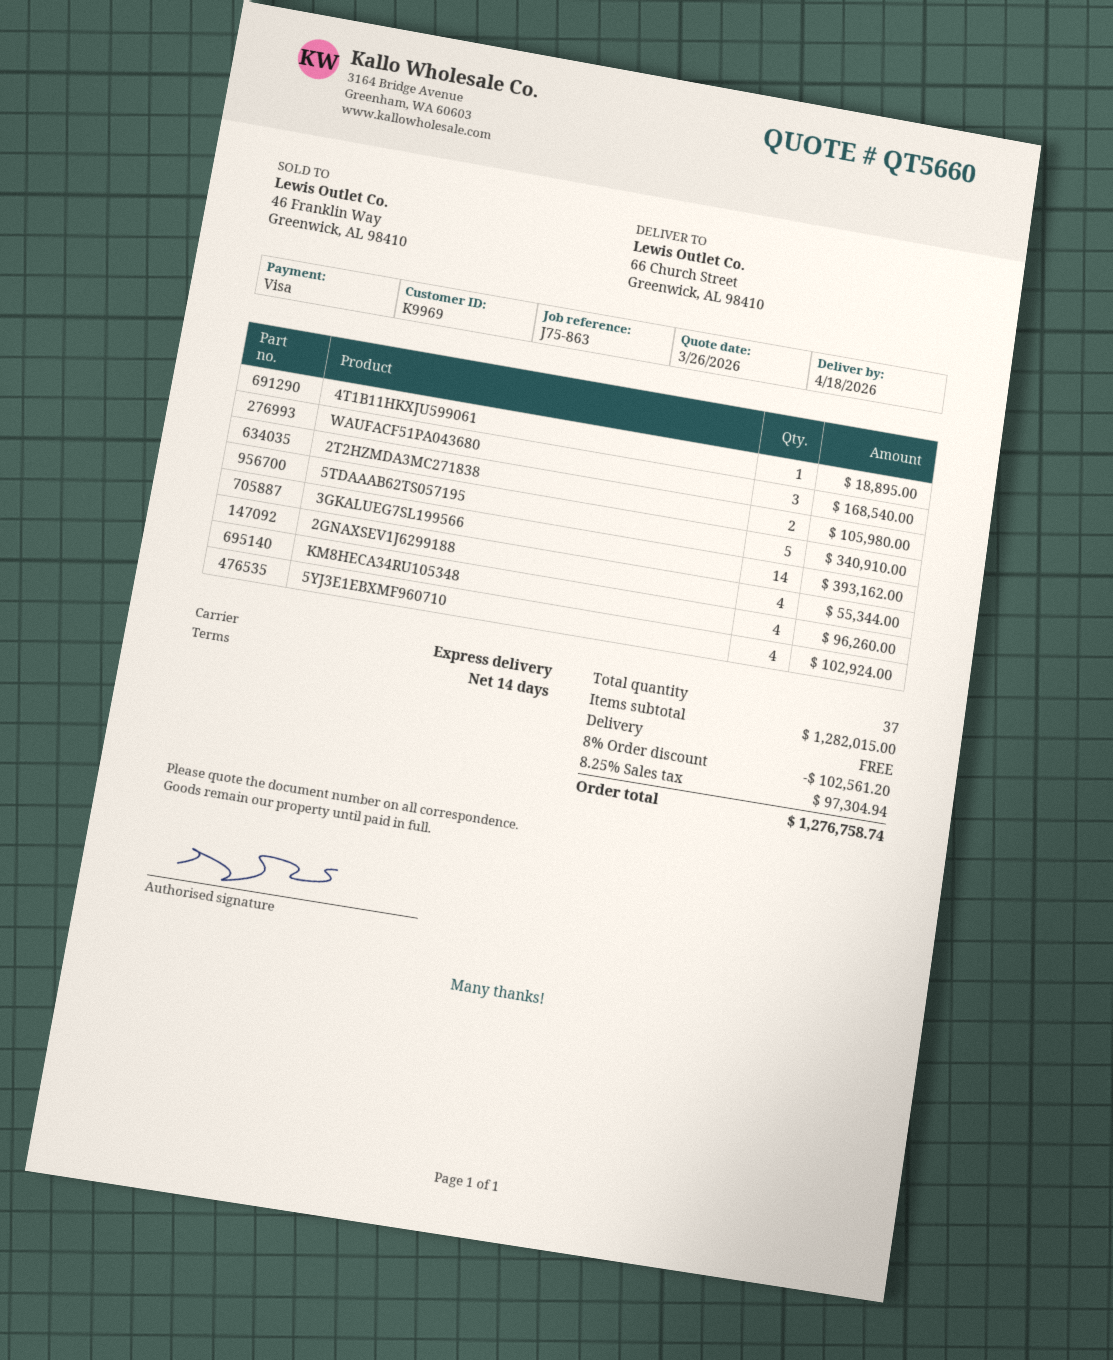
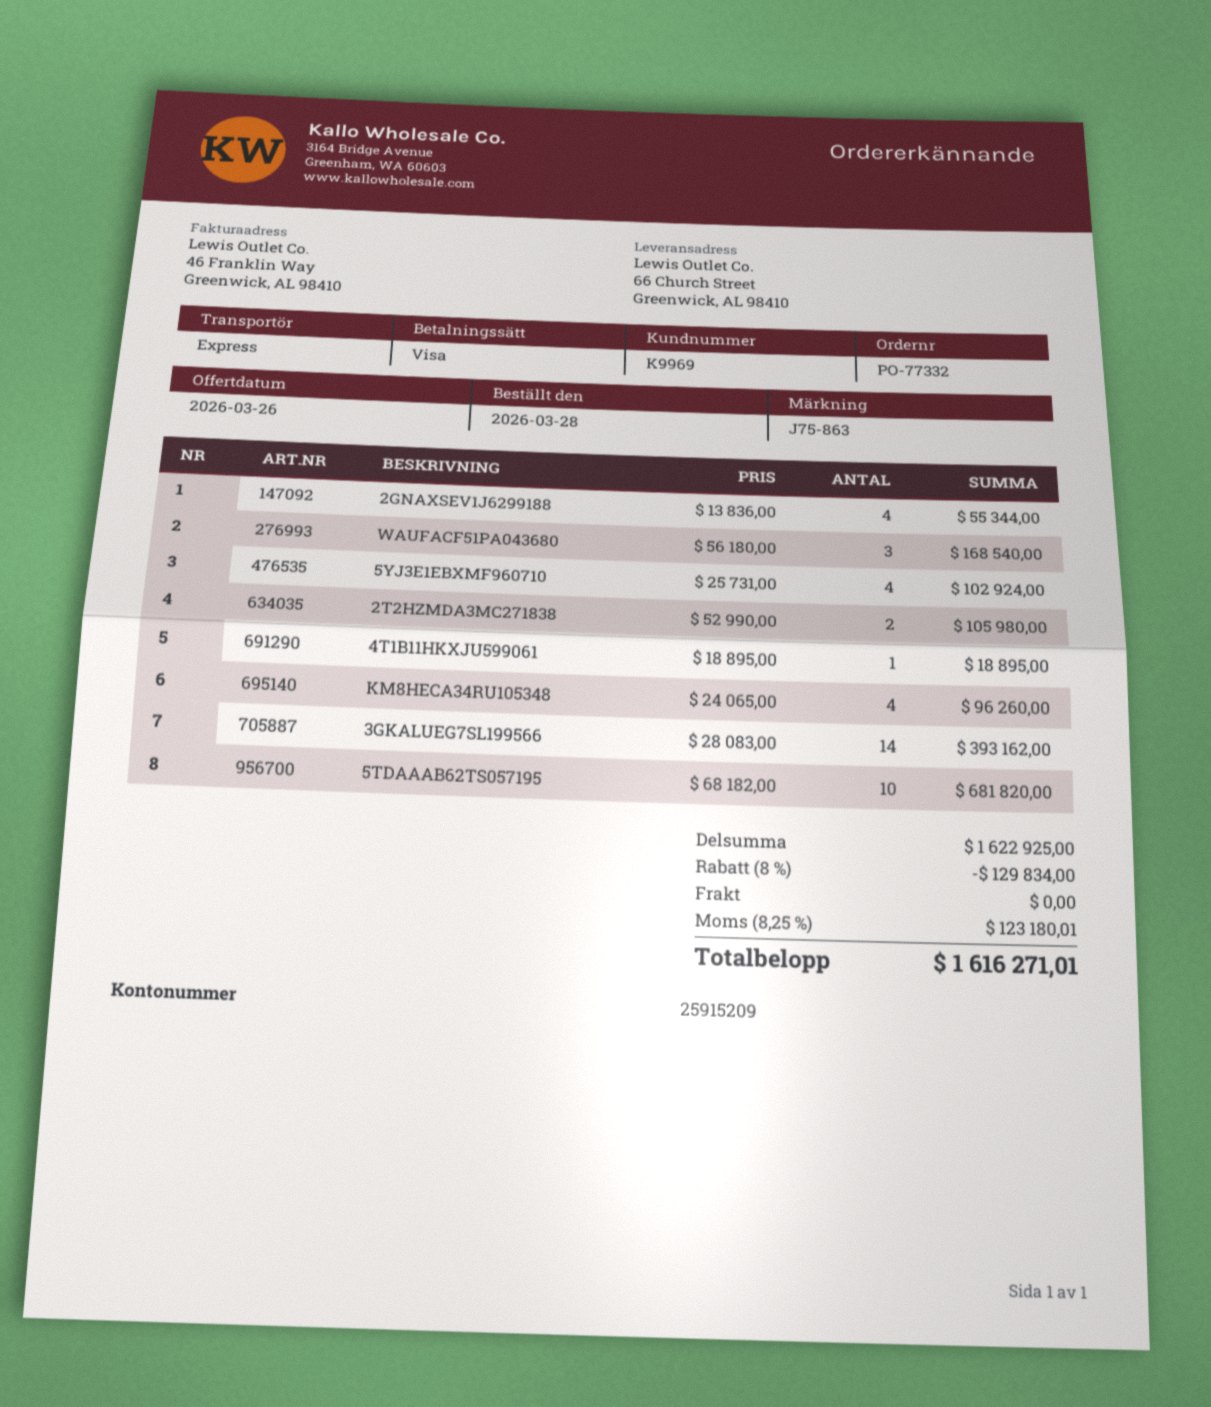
5TDAAAB62TS057195: 5 for 340910.00 -> 10 for 681820.00
subtotal: 1282015.00 -> 1622925.00
discount: 8% = 102561.20 -> 8% = 129834.00
tax: 8.25% = 97304.94 -> 8.25% = 123180.01
total: 1276758.74 -> 1616271.01

